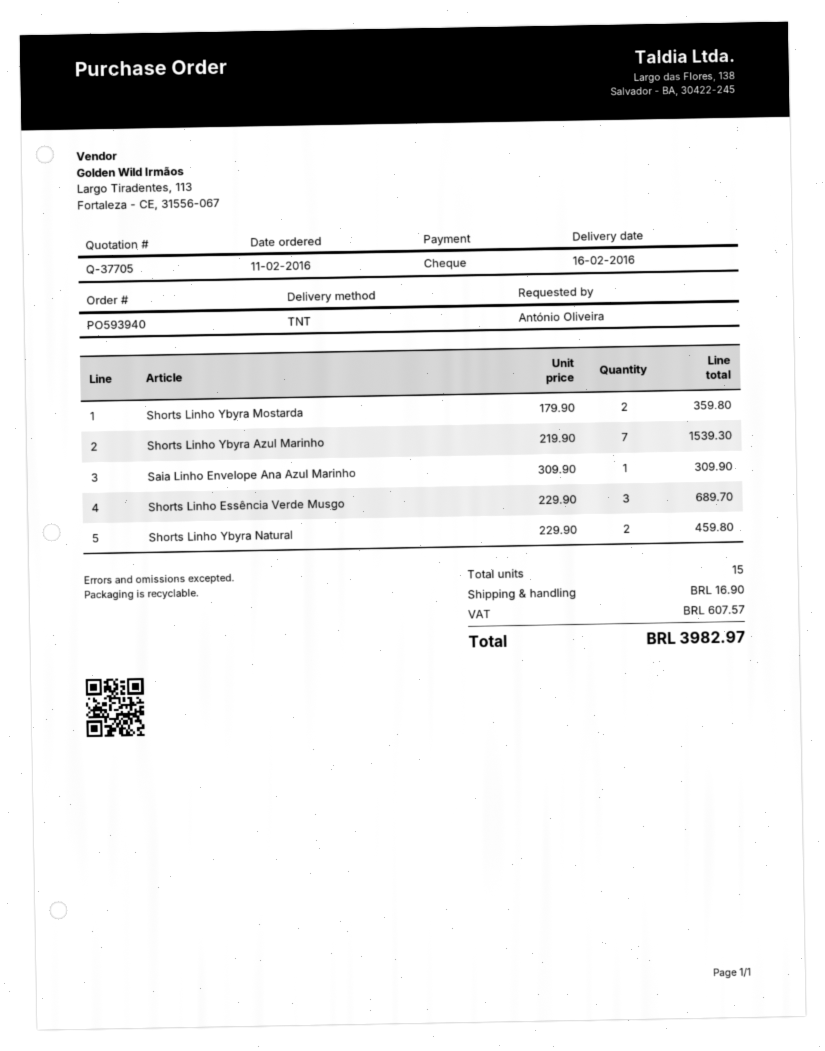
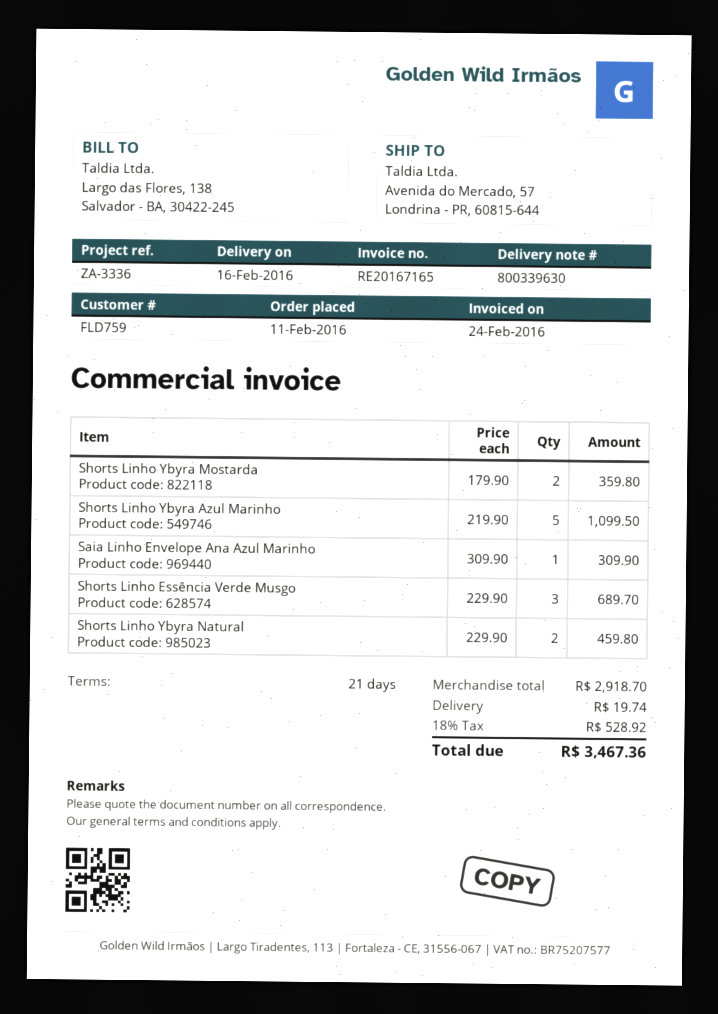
Shorts Linho Ybyra Azul Marinho: 7 x 219.90 = 1539.30 -> 5 x 219.90 = 1099.50
shipping: 16.90 -> 19.74
tax: 607.57 -> 528.92
total: 3982.97 -> 3467.36

